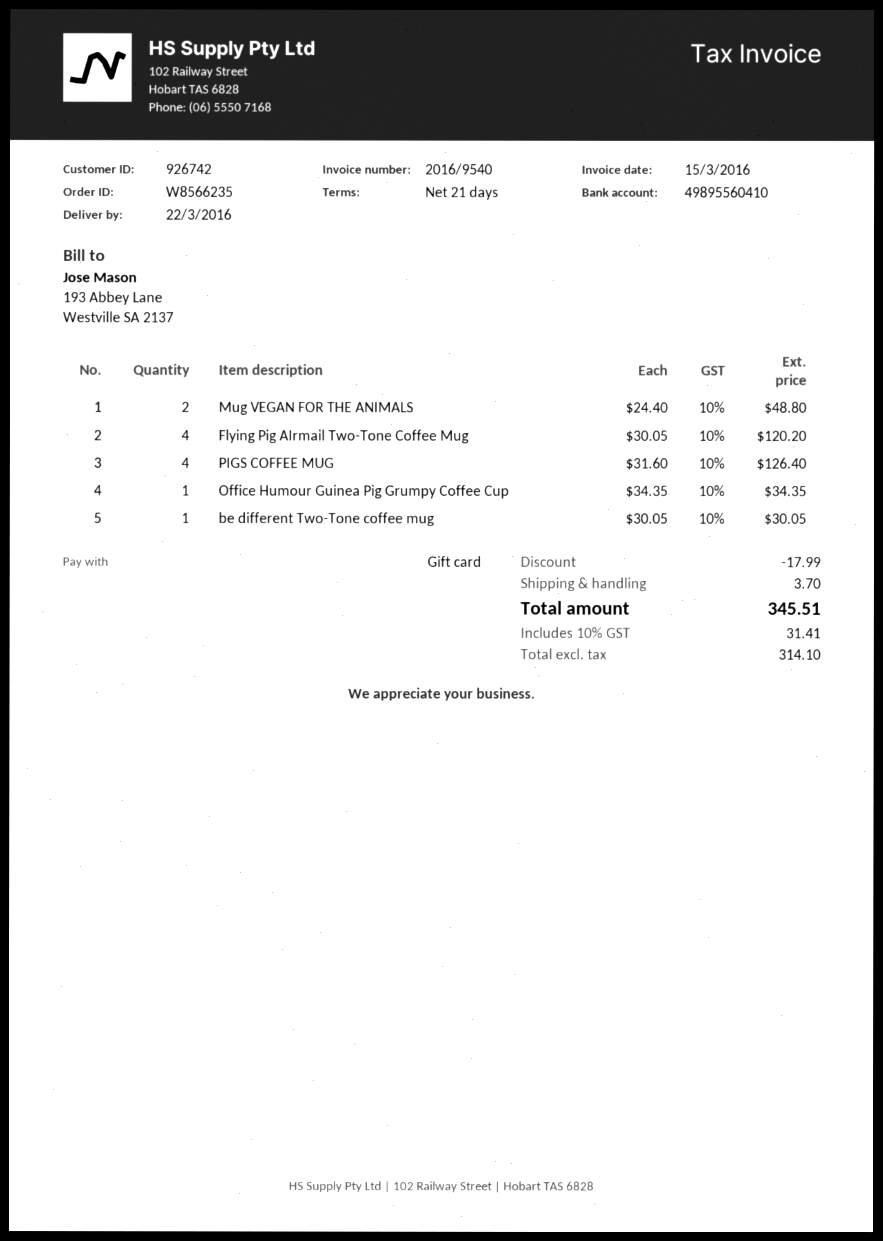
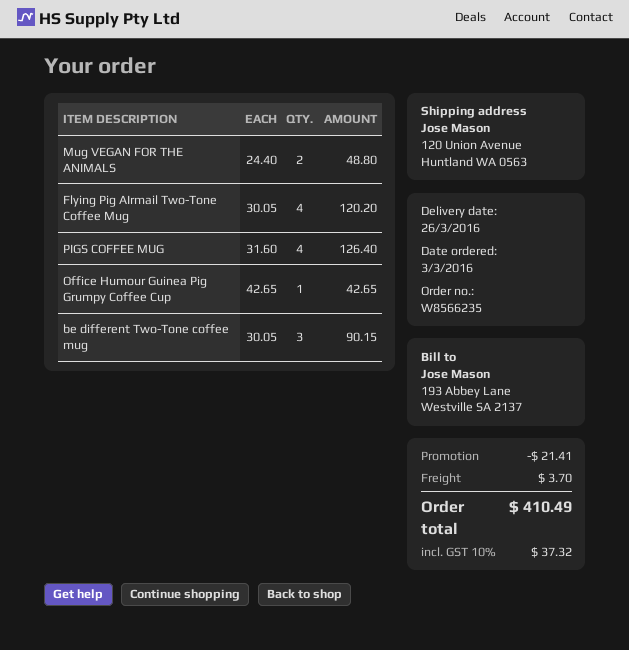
delivery date: 2016-03-22 -> 2016-03-26
Office Humour Guinea Pig Grumpy Coffee Cup: 1 x 34.35 = 34.35 -> 1 x 42.65 = 42.65
be different Two-Tone coffee mug: 1 x 30.05 = 30.05 -> 3 x 30.05 = 90.15
discount: 17.99 -> 21.41
tax: 10% = 31.41 -> 10% = 37.32
total: 345.51 -> 410.49

